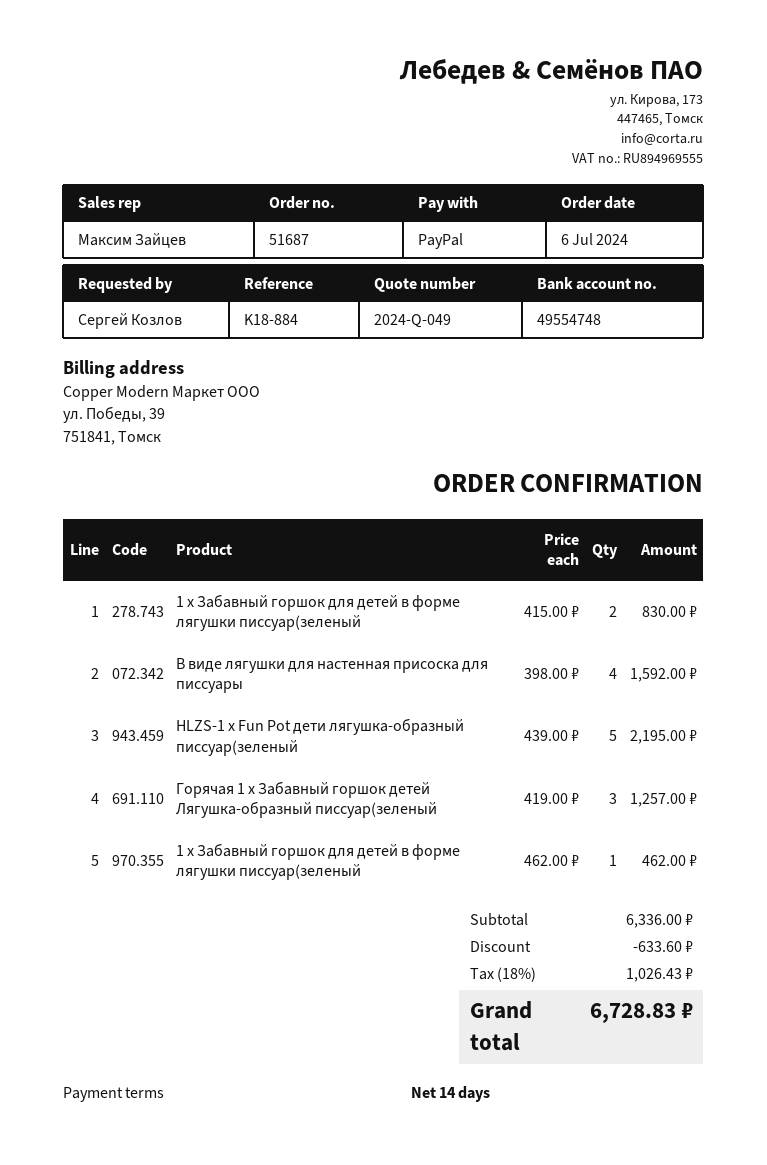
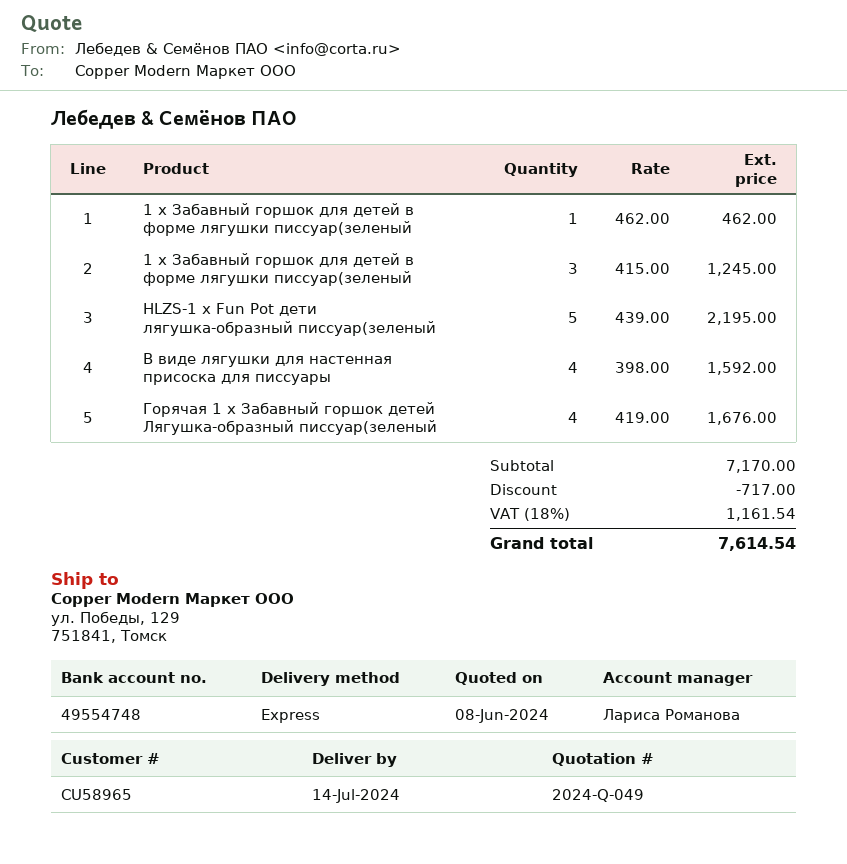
sales rep: Максим Зайцев -> Лариса Романова
1 х Забавный горшок для детей в форме лягушки писсуар(зеленый: 2 x 415.00 = 830.00 -> 3 x 415.00 = 1245.00
Горячая 1 х Забавный горшок детей Лягушка-образный писсуар(зеленый: 3 x 419.00 = 1257.00 -> 4 x 419.00 = 1676.00
subtotal: 6336.00 -> 7170.00
discount: 633.60 -> 717.00
tax: 18% = 1026.43 -> 18% = 1161.54
total: 6728.83 -> 7614.54

